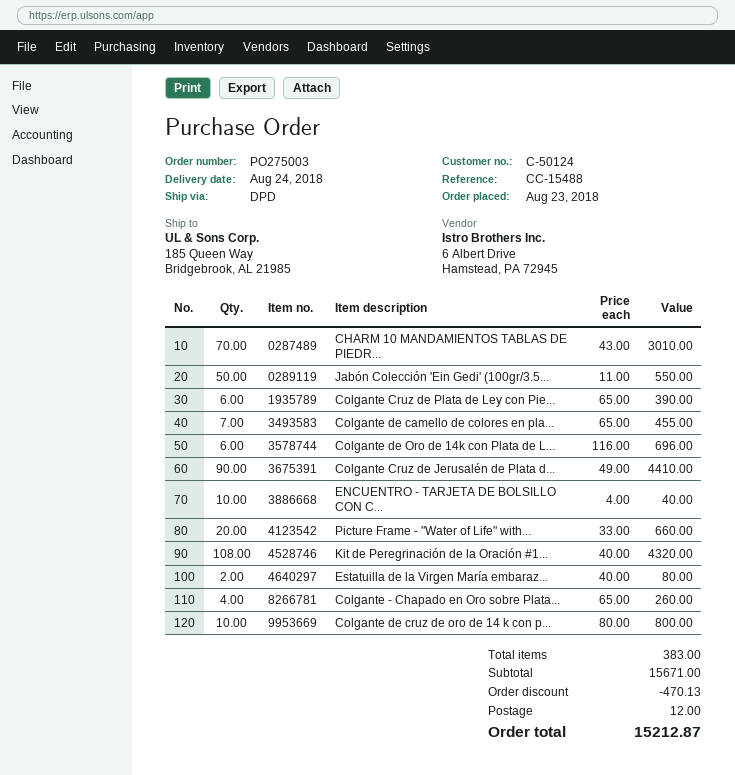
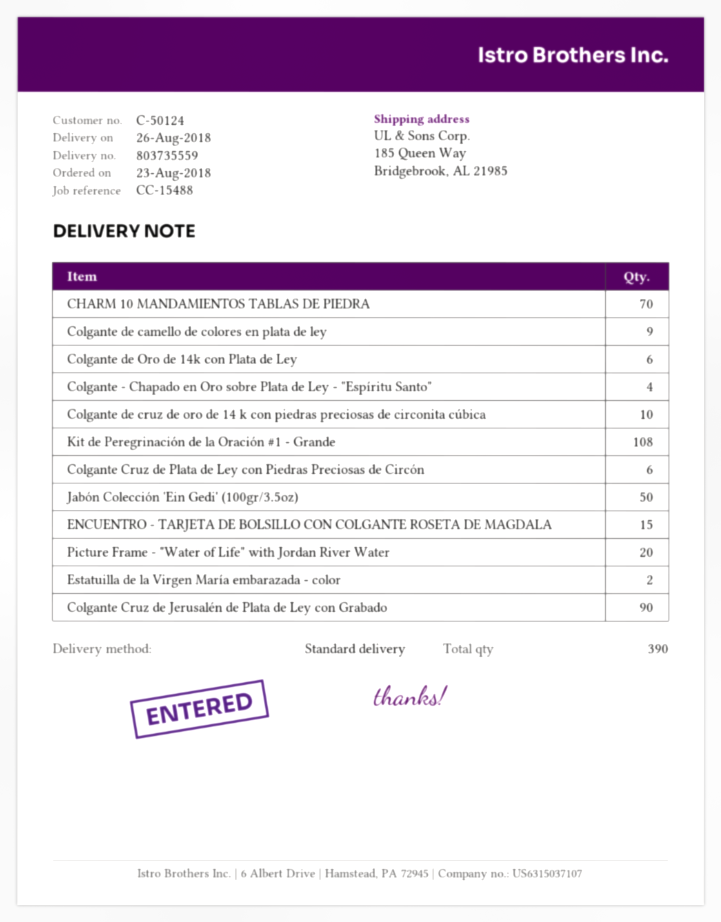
delivery date: 2018-08-24 -> 2018-08-26
shipping method: DPD -> standard
Colgante de camello de colores en pla...: 7 -> 9
ENCUENTRO - TARJETA DE BOLSILLO CON C...: 10 -> 15
total quantity: 383 -> 390

